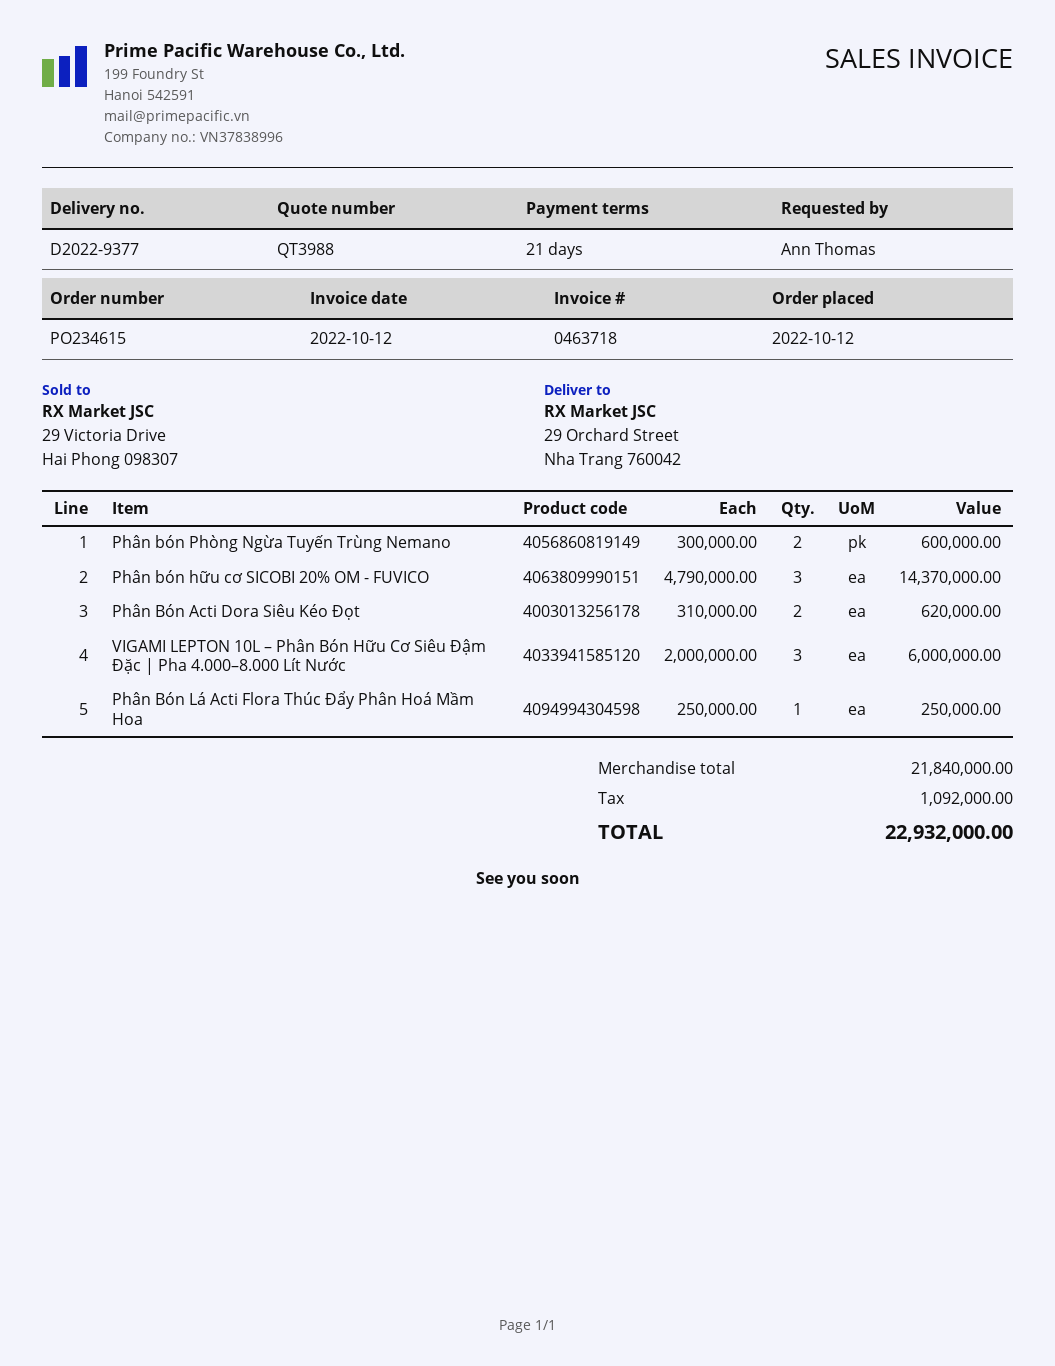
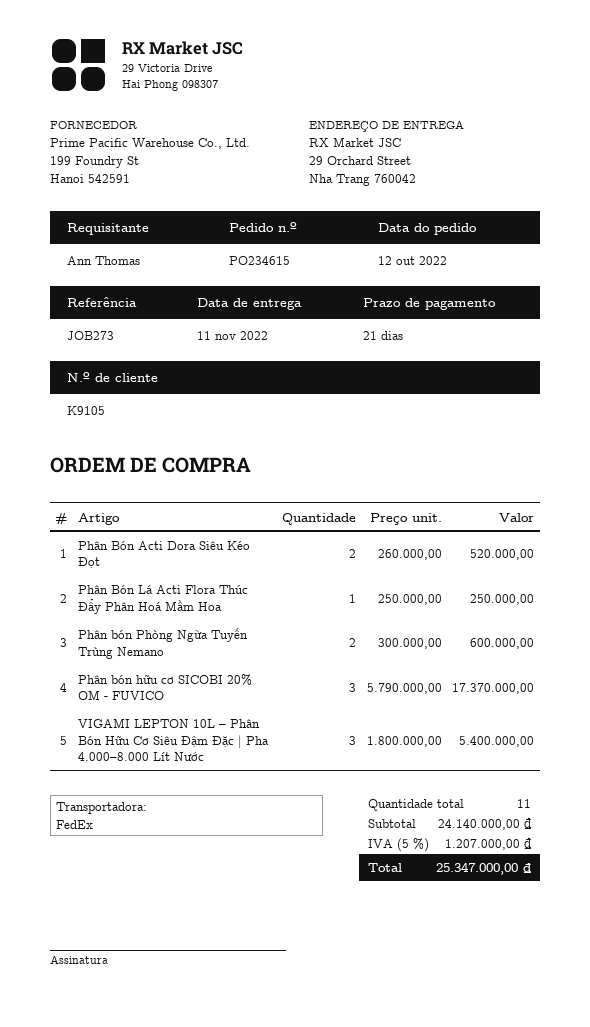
Phân bón hữu cơ SICOBI 20% OM - FUVICO: 3 x 4790000.00 = 14370000.00 -> 3 x 5790000.00 = 17370000.00
Phân Bón Acti Dora Siêu Kéo Đọt: 2 x 310000.00 = 620000.00 -> 2 x 260000.00 = 520000.00
VIGAMI LEPTON 10L – Phân Bón Hữu Cơ Siêu Đậm Đặc | Pha 4.000–8.000 Lít Nước: 3 x 2000000.00 = 6000000.00 -> 3 x 1800000.00 = 5400000.00
subtotal: 21840000.00 -> 24140000.00
tax: 1092000.00 -> 1207000.00
total: 22932000.00 -> 25347000.00

